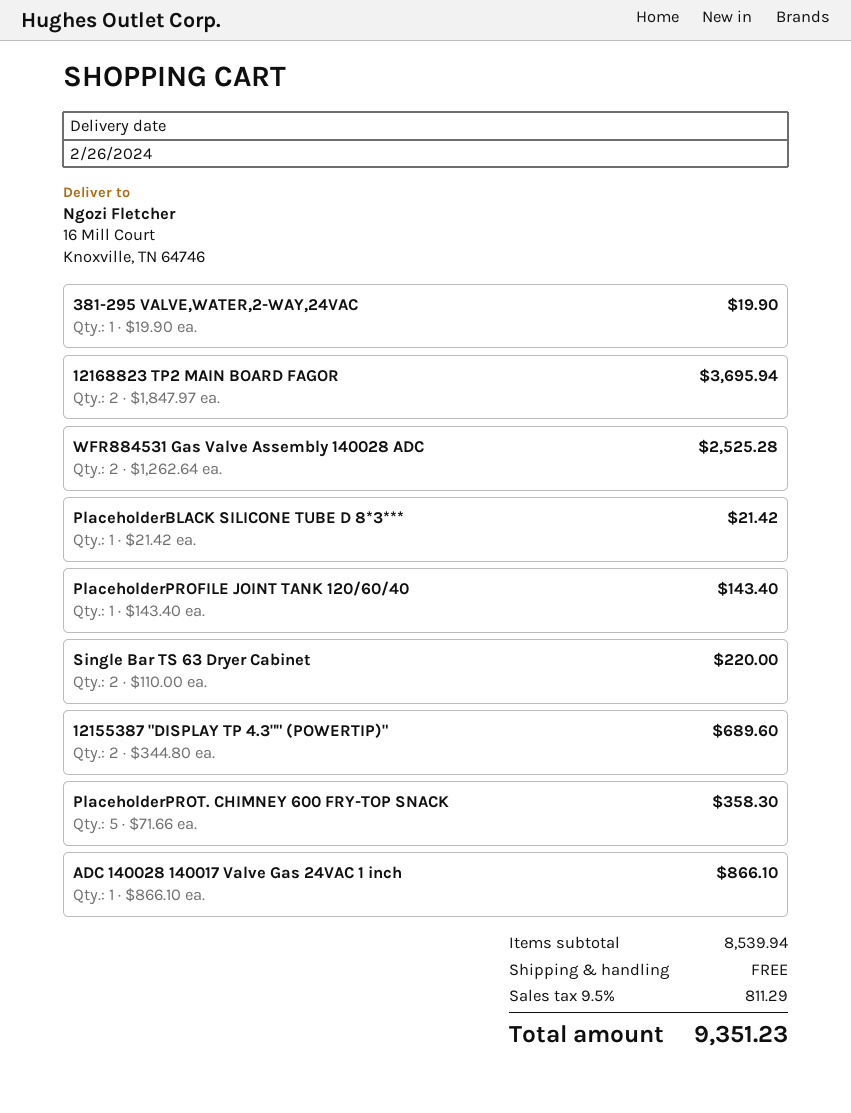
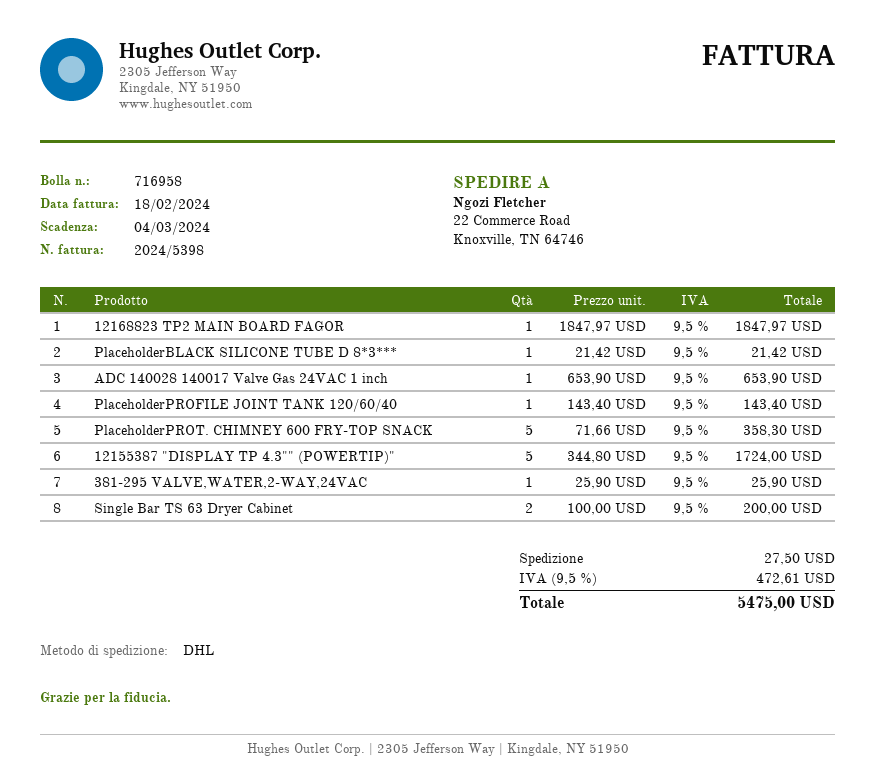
ship to: 16 Mill Court, Knoxville, TN 64746 -> 22 Commerce Road, Knoxville, TN 64746
381-295 VALVE,WATER,2-WAY,24VAC: 1 x 19.90 = 19.90 -> 1 x 25.90 = 25.90
12168823 TP2 MAIN BOARD FAGOR: 2 x 1847.97 = 3695.94 -> 1 x 1847.97 = 1847.97
WFR884531 Gas Valve Assembly 140028 ADC: 2 x 1262.64 = 2525.28 -> none
Single Bar TS 63 Dryer Cabinet: 2 x 110.00 = 220.00 -> 2 x 100.00 = 200.00
12155387 "DISPLAY TP 4.3"" (POWERTIP)": 2 x 344.80 = 689.60 -> 5 x 344.80 = 1724.00
ADC 140028 140017 Valve Gas 24VAC 1 inch: 1 x 866.10 = 866.10 -> 1 x 653.90 = 653.90
shipping: 0.00 -> 27.50
tax: 9.5% = 811.29 -> 9.5% = 472.61
total: 9351.23 -> 5475.00

